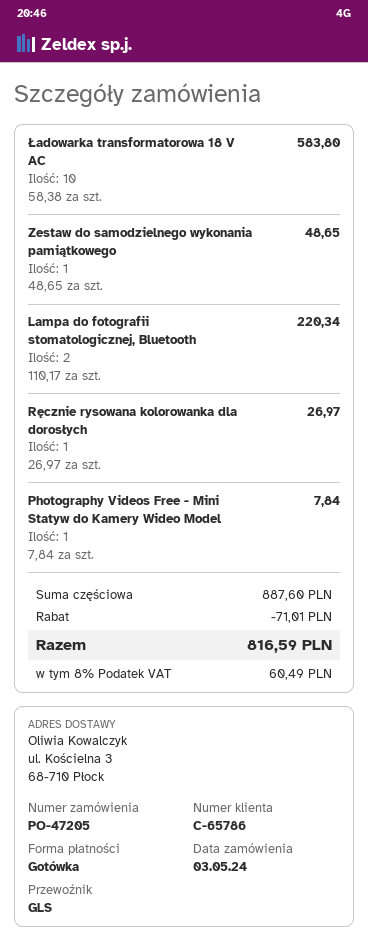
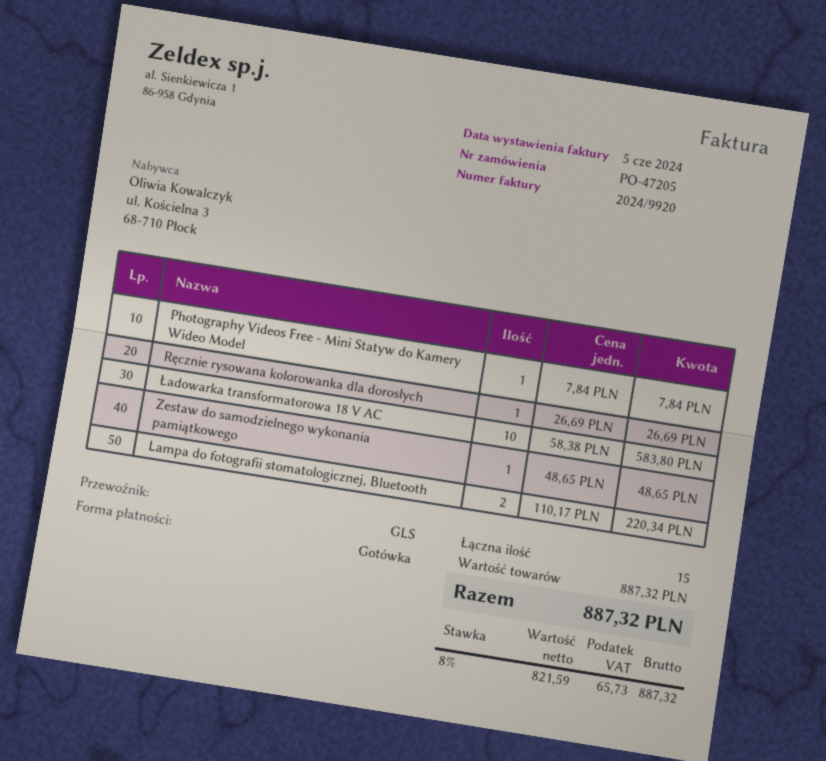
Ręcznie rysowana kolorowanka dla dorosłych: 1 x 26.97 = 26.97 -> 1 x 26.69 = 26.69
subtotal: 887.60 -> 887.32
discount: 71.01 -> none
tax: 8% = 60.49 -> 8% = 65.73
total: 816.59 -> 887.32

